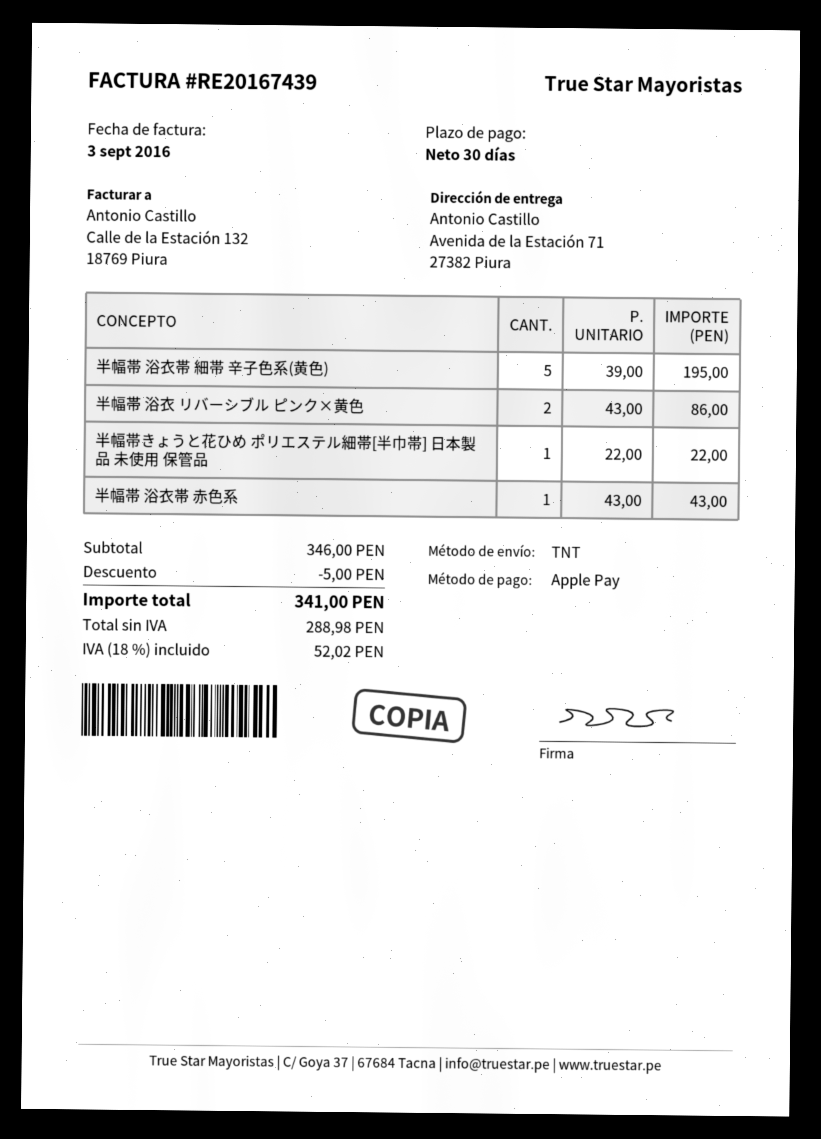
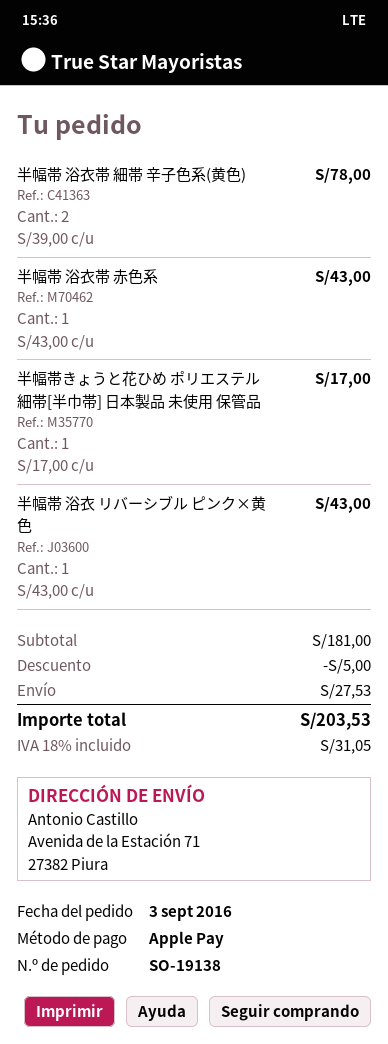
半幅帯 浴衣帯 細帯 辛子色系(黄色): 5 x 39.00 = 195.00 -> 2 x 39.00 = 78.00
半幅帯 浴衣 リバーシブル ピンク×黄色: 2 x 43.00 = 86.00 -> 1 x 43.00 = 43.00
半幅帯きょうと花ひめ ポリエステル細帯[半巾帯] 日本製品 未使用 保管品: 1 x 22.00 = 22.00 -> 1 x 17.00 = 17.00
subtotal: 346.00 -> 181.00
shipping: none -> 27.53
tax: 18% = 52.02 -> 18% = 31.05
total: 341.00 -> 203.53

